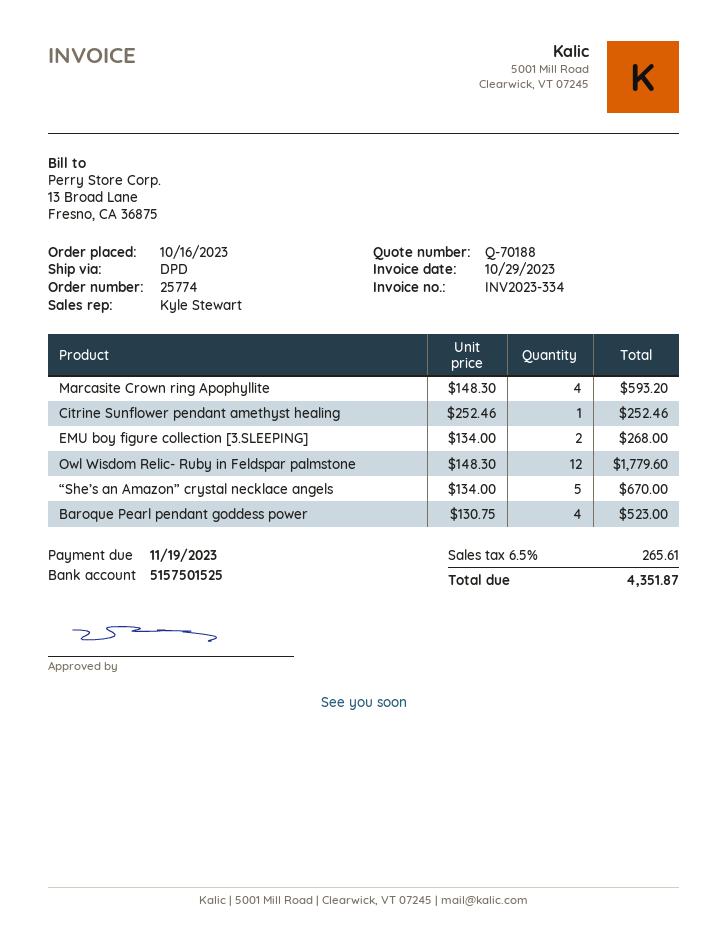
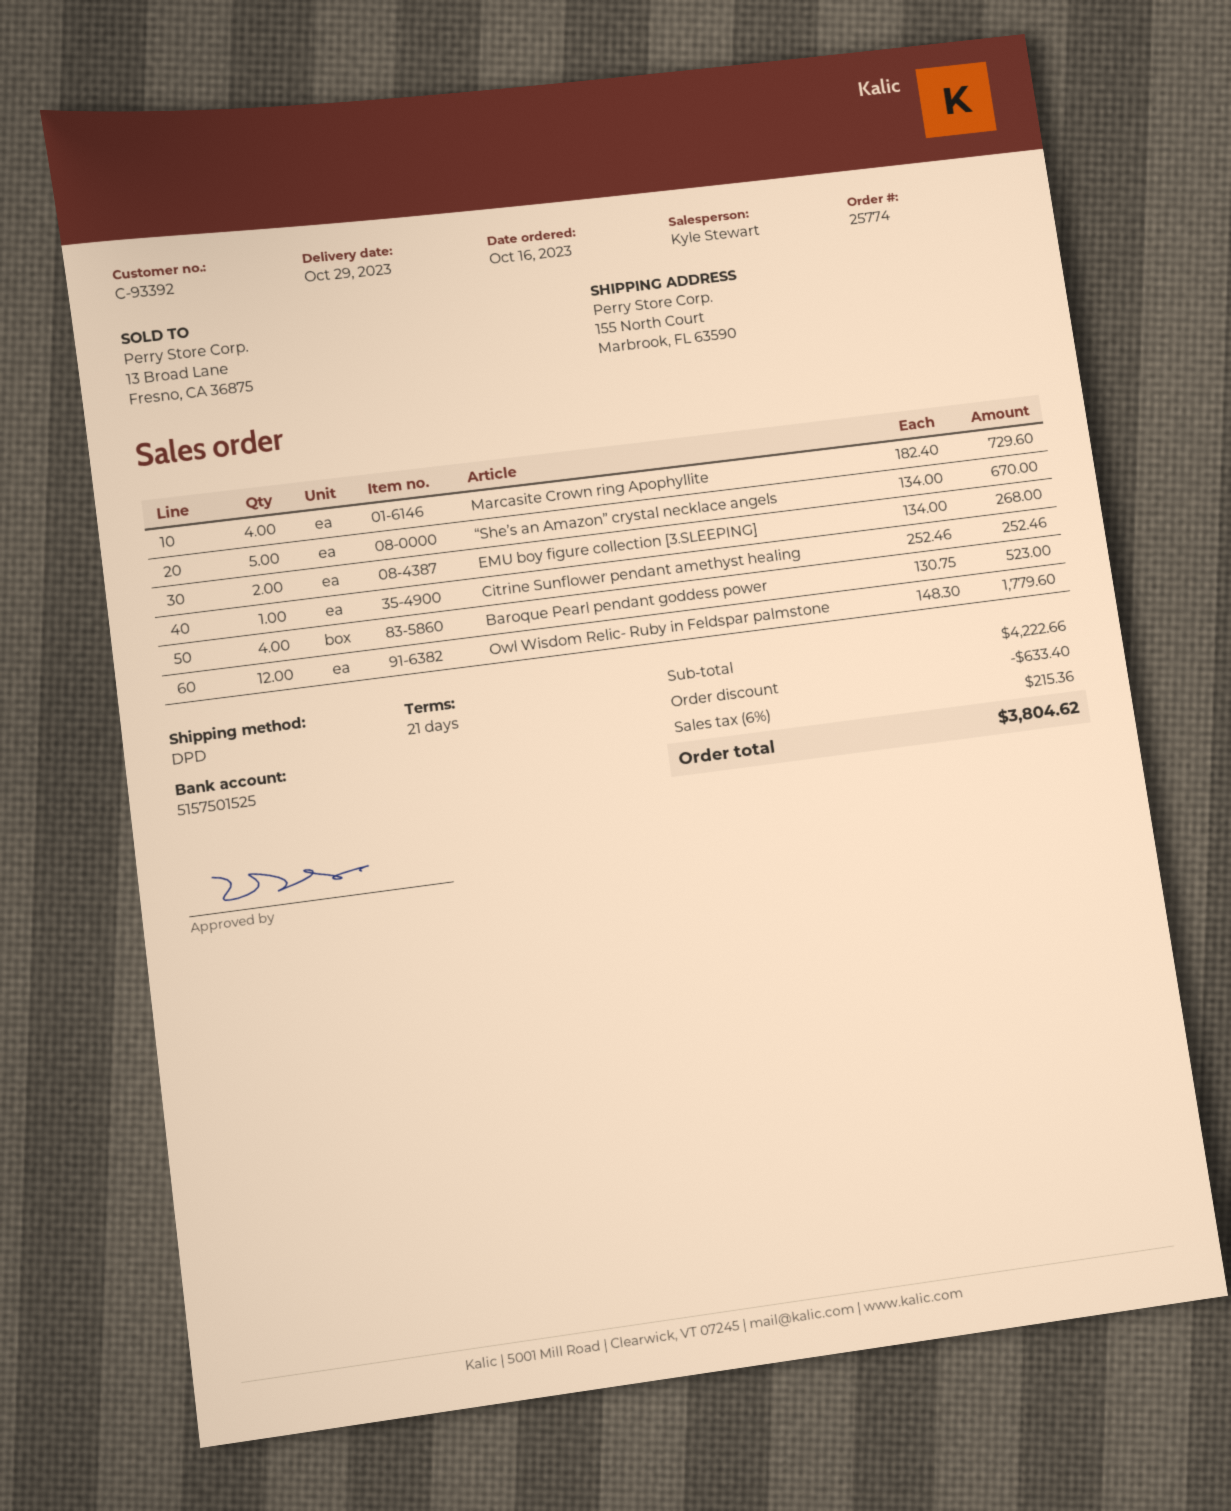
Marcasite Crown ring Apophyllite: 4 x 148.30 = 593.20 -> 4 x 182.40 = 729.60
discount: none -> 633.40
tax: 6.5% = 265.61 -> 6% = 215.36
total: 4351.87 -> 3804.62

